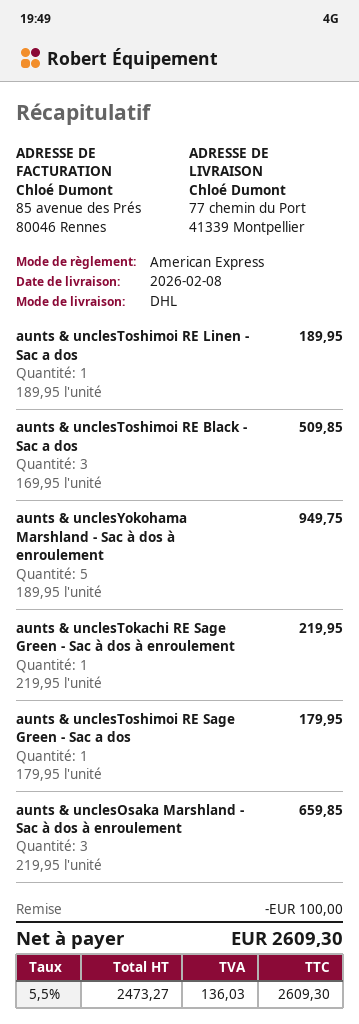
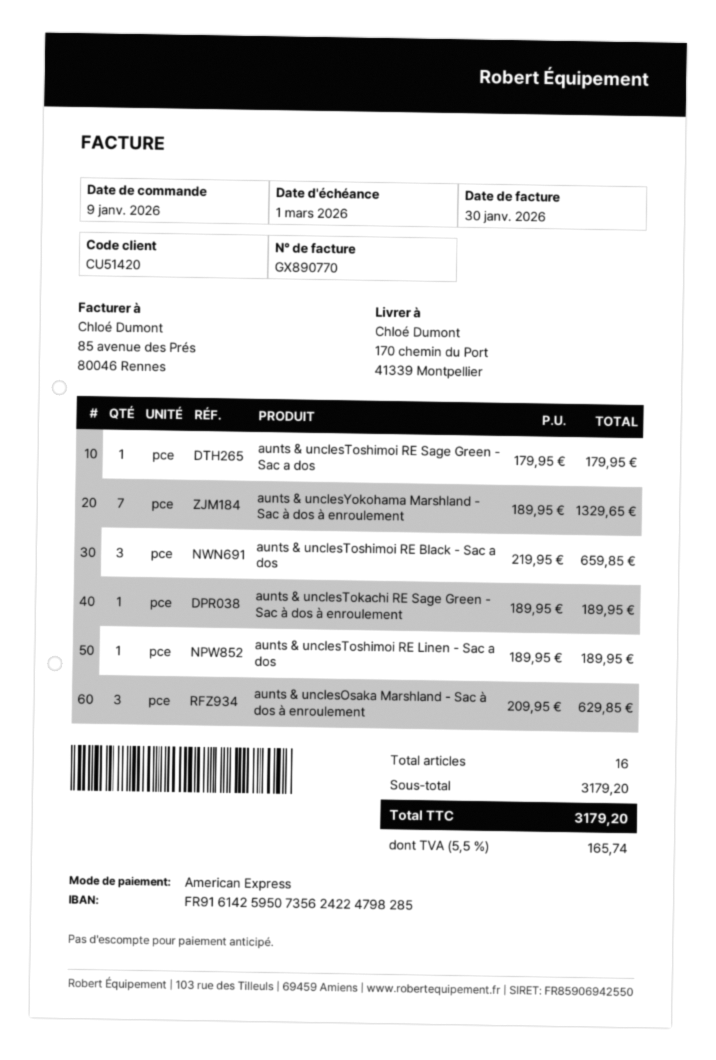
ship to: 77 chemin du Port, 41339 Montpellier -> 170 chemin du Port, 41339 Montpellier
aunts & unclesToshimoi RE Black - Sac a dos: 3 x 169.95 = 509.85 -> 3 x 219.95 = 659.85
aunts & unclesYokohama Marshland - Sac à dos à enroulement: 5 x 189.95 = 949.75 -> 7 x 189.95 = 1329.65
aunts & unclesTokachi RE Sage Green - Sac à dos à enroulement: 1 x 219.95 = 219.95 -> 1 x 189.95 = 189.95
aunts & unclesOsaka Marshland - Sac à dos à enroulement: 3 x 219.95 = 659.85 -> 3 x 209.95 = 629.85
discount: 100.00 -> none
tax: 5.5% = 136.03 -> 5.5% = 165.74
total: 2609.30 -> 3179.20

